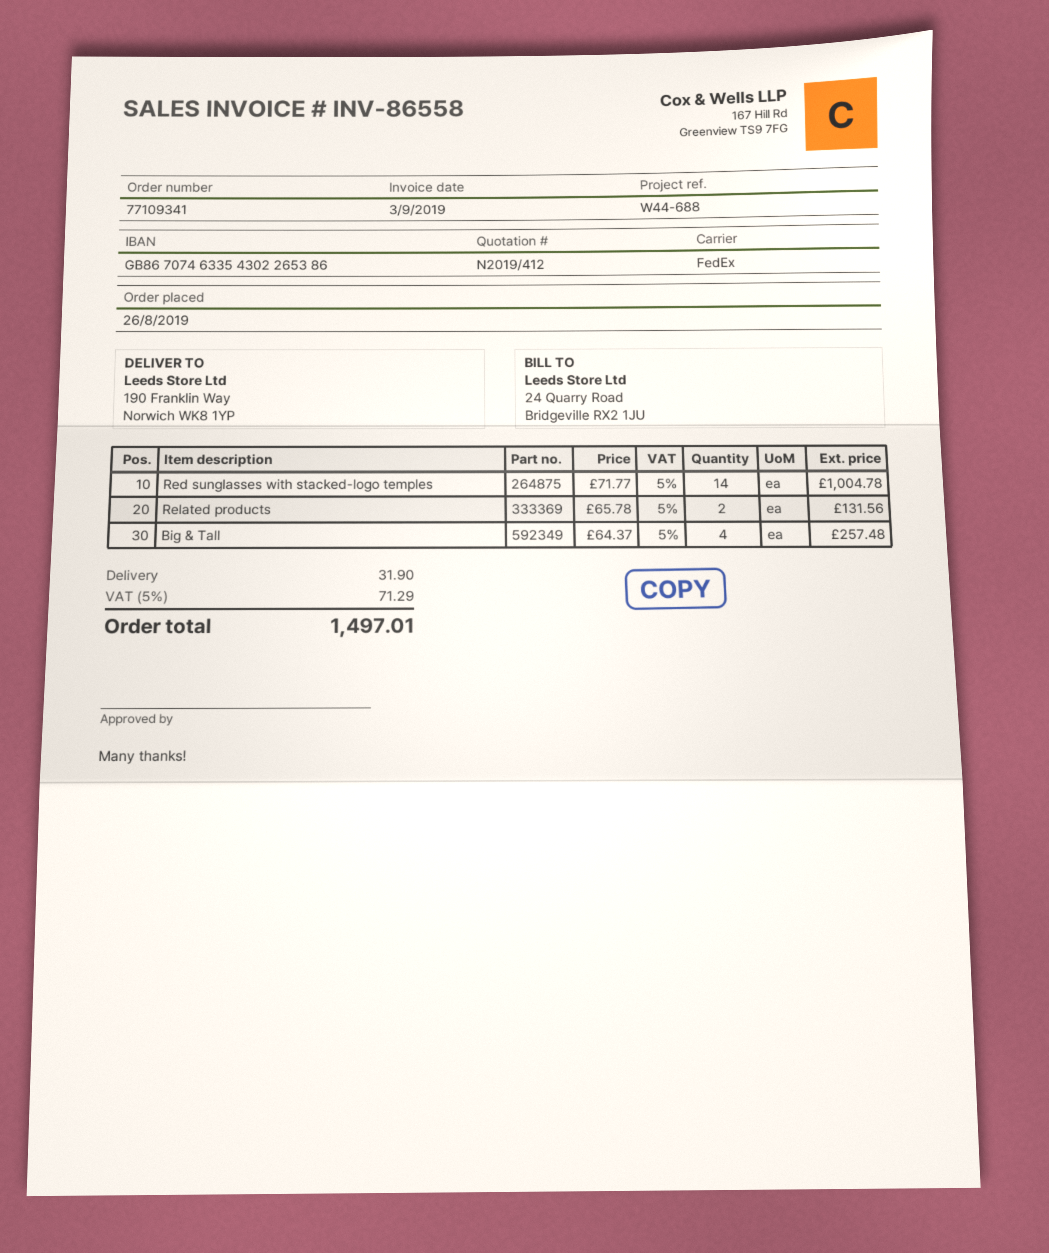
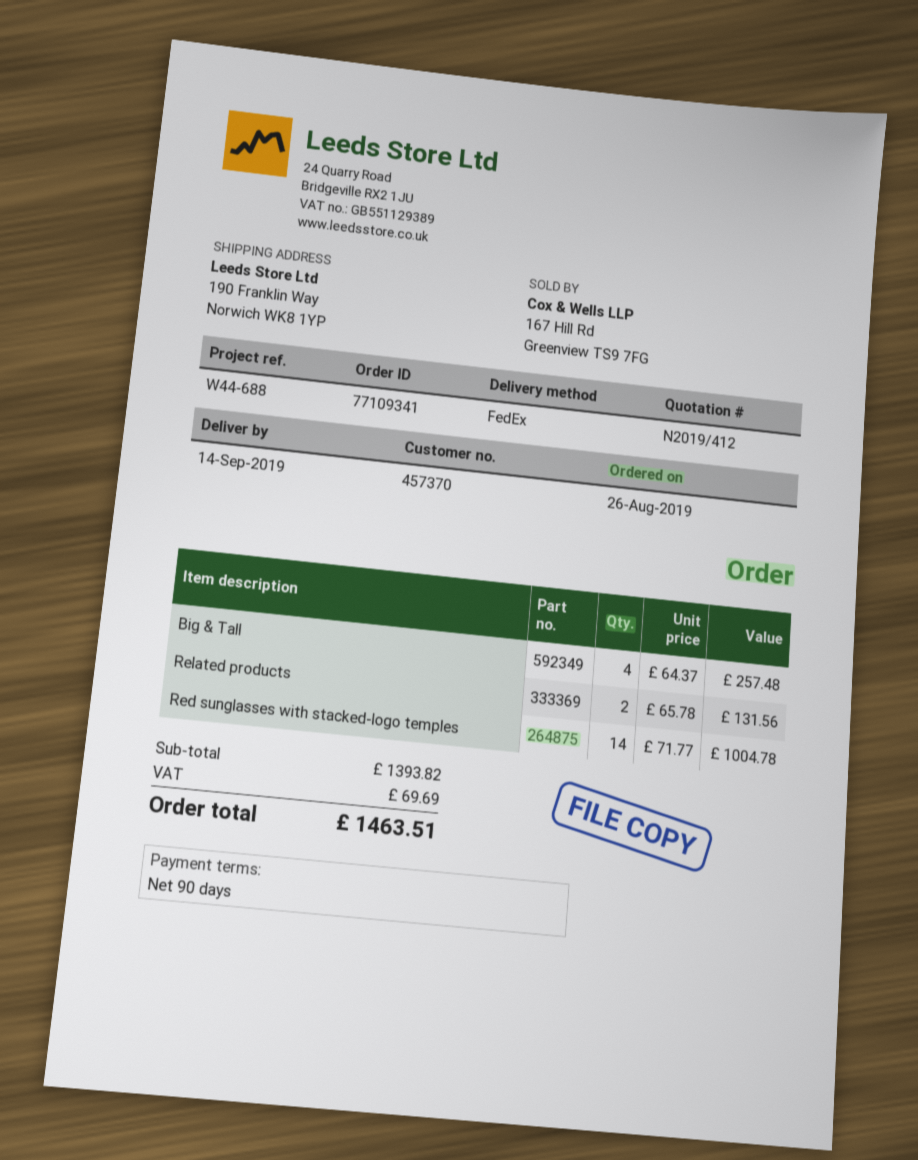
shipping: 31.90 -> none
tax: 71.29 -> 69.69
total: 1497.01 -> 1463.51

